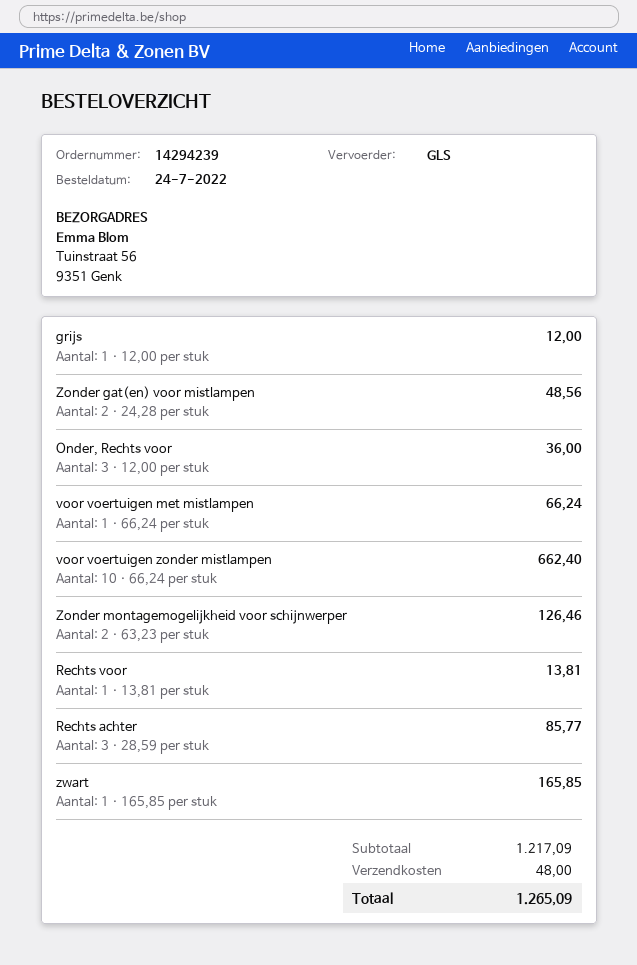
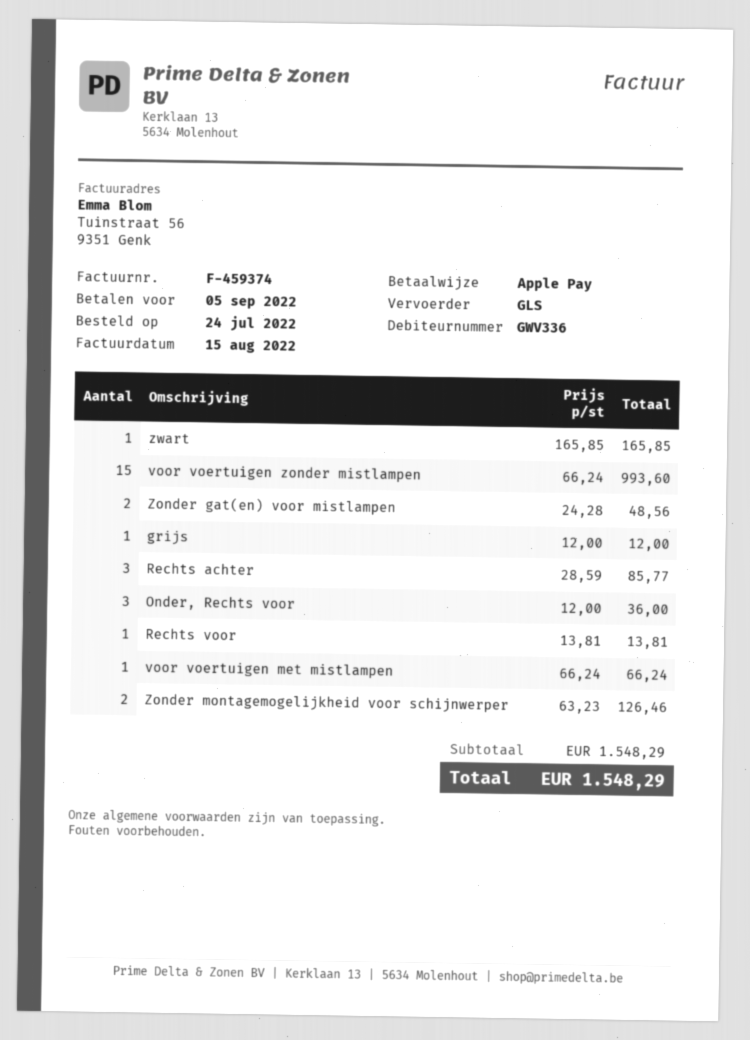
voor voertuigen zonder mistlampen: 10 x 66.24 = 662.40 -> 15 x 66.24 = 993.60
subtotal: 1217.09 -> 1548.29
shipping: 48.00 -> none
total: 1265.09 -> 1548.29

